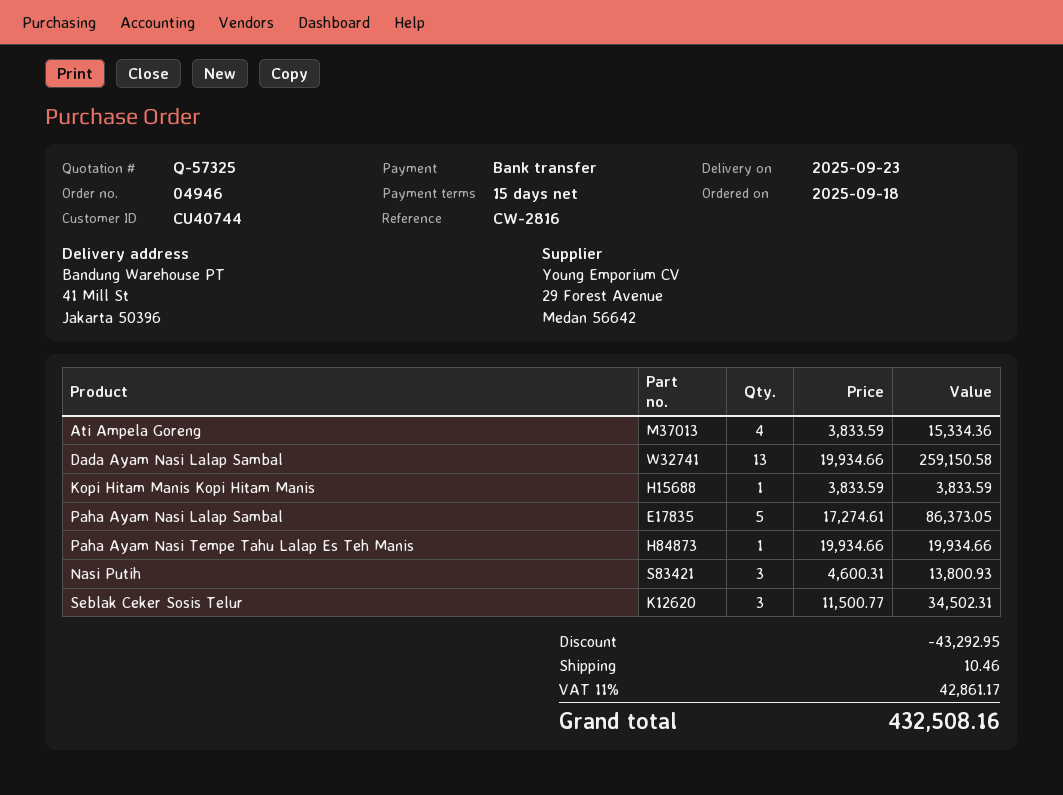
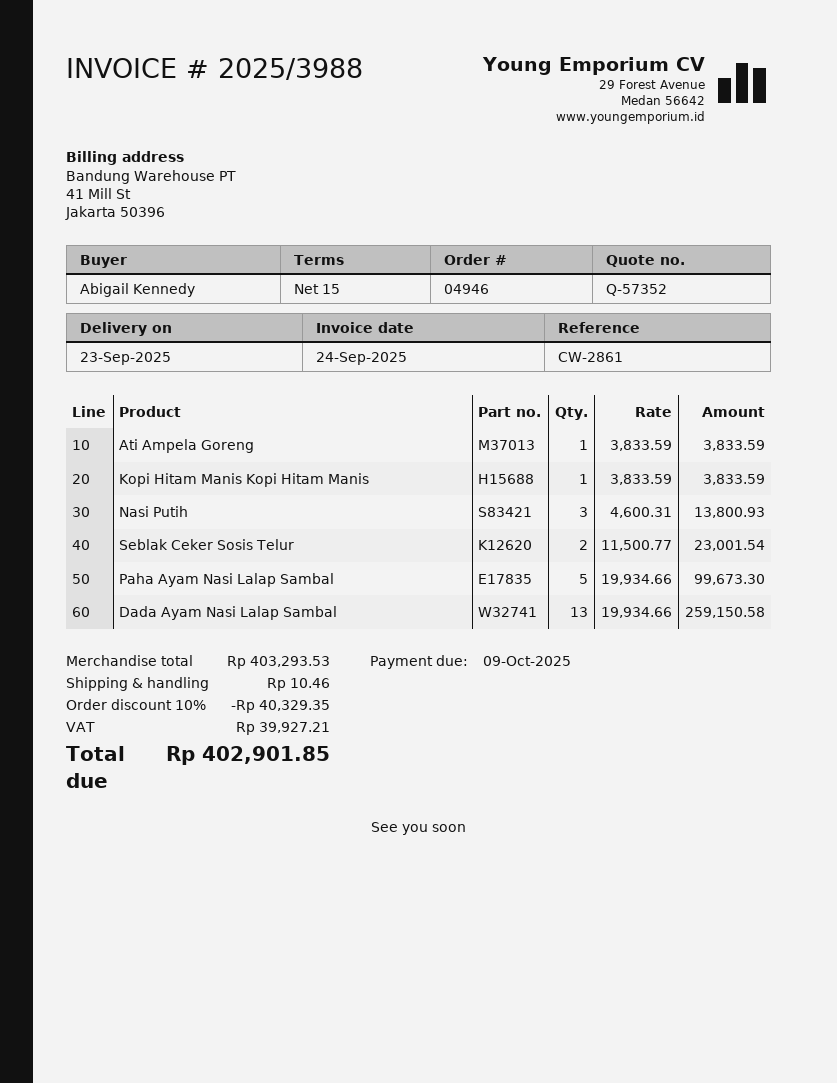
quote number: Q-57325 -> Q-57352
reference: CW-2816 -> CW-2861
Ati Ampela Goreng: 4 x 3833.59 = 15334.36 -> 1 x 3833.59 = 3833.59
Paha Ayam Nasi Lalap Sambal: 5 x 17274.61 = 86373.05 -> 5 x 19934.66 = 99673.30
Paha Ayam Nasi Tempe Tahu Lalap Es Teh Manis: 1 x 19934.66 = 19934.66 -> none
Seblak Ceker Sosis Telur: 3 x 11500.77 = 34502.31 -> 2 x 11500.77 = 23001.54
discount: 43292.95 -> 40329.35
tax: 42861.17 -> 39927.21
total: 432508.16 -> 402901.85

